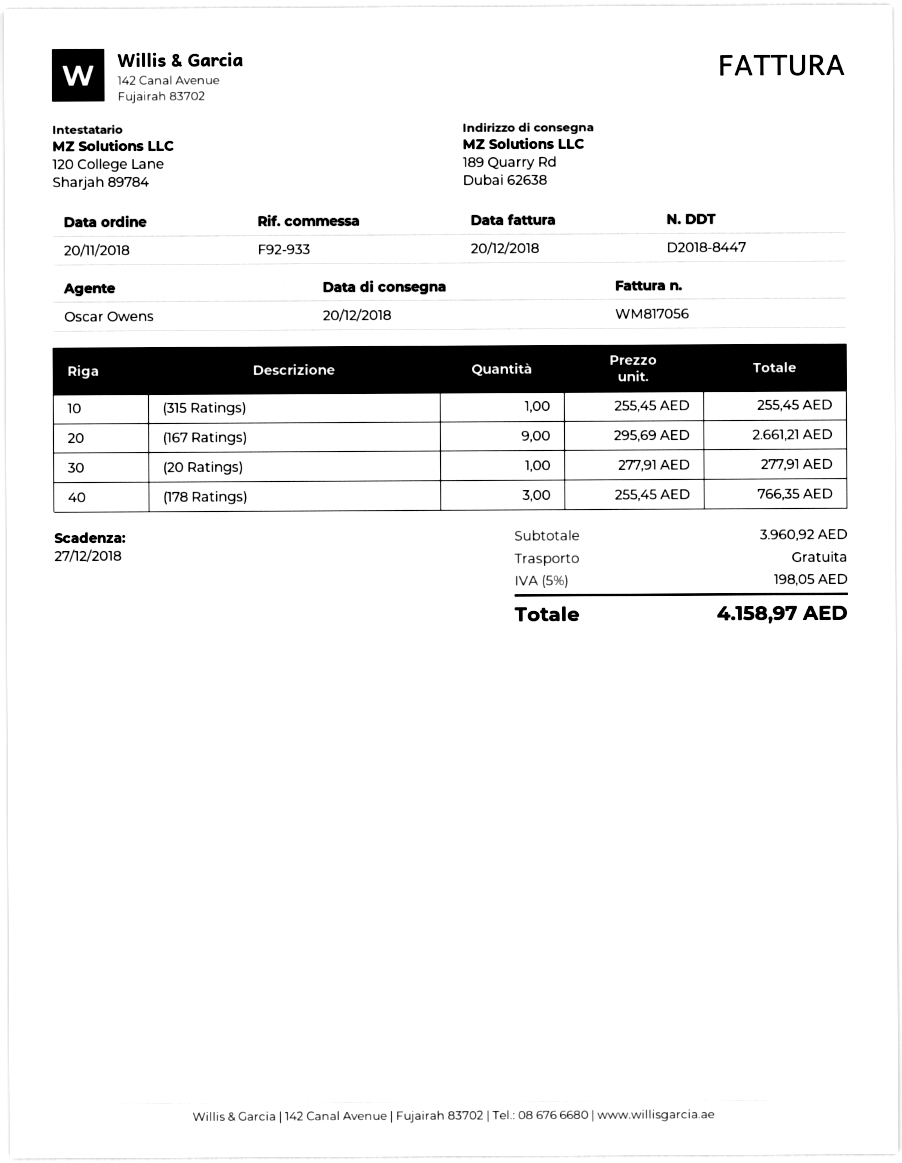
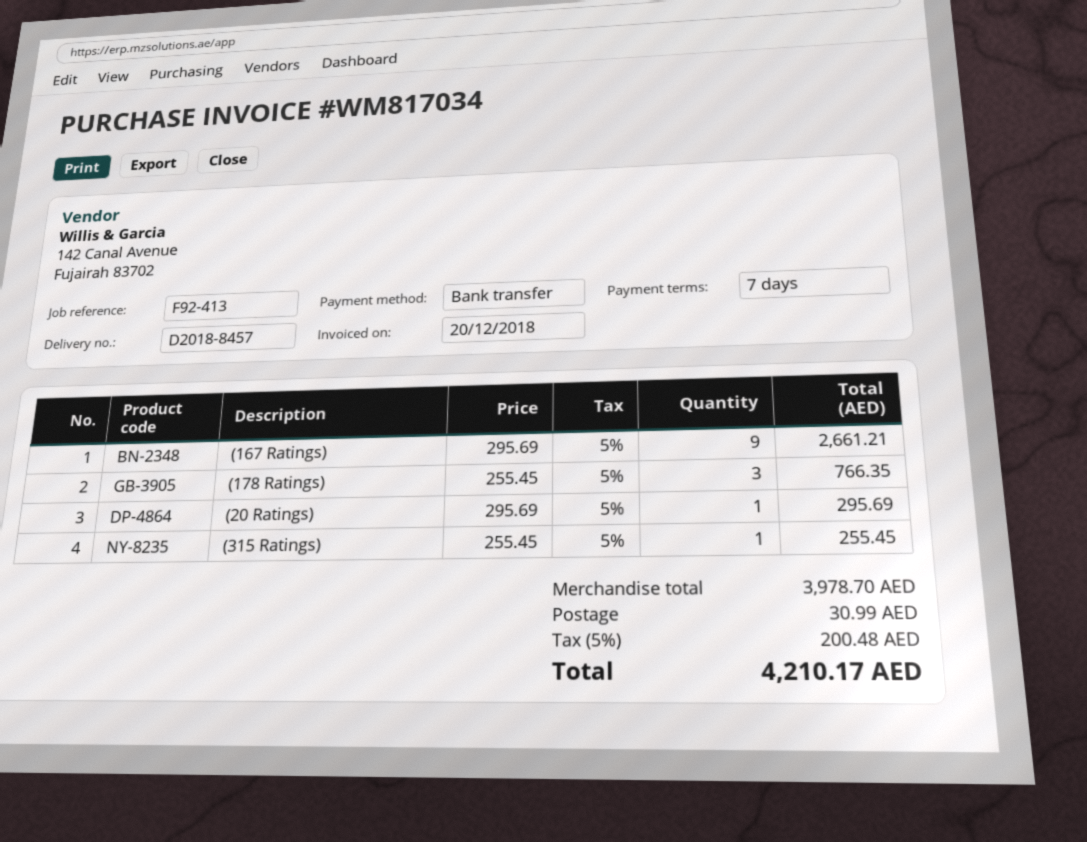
delivery note number: D2018-8447 -> D2018-8457
invoice number: WM817056 -> WM817034
reference: F92-933 -> F92-413
(20 Ratings): 1 x 277.91 = 277.91 -> 1 x 295.69 = 295.69
subtotal: 3960.92 -> 3978.70
shipping: 0.00 -> 30.99
tax: 5% = 198.05 -> 5% = 200.48
total: 4158.97 -> 4210.17

